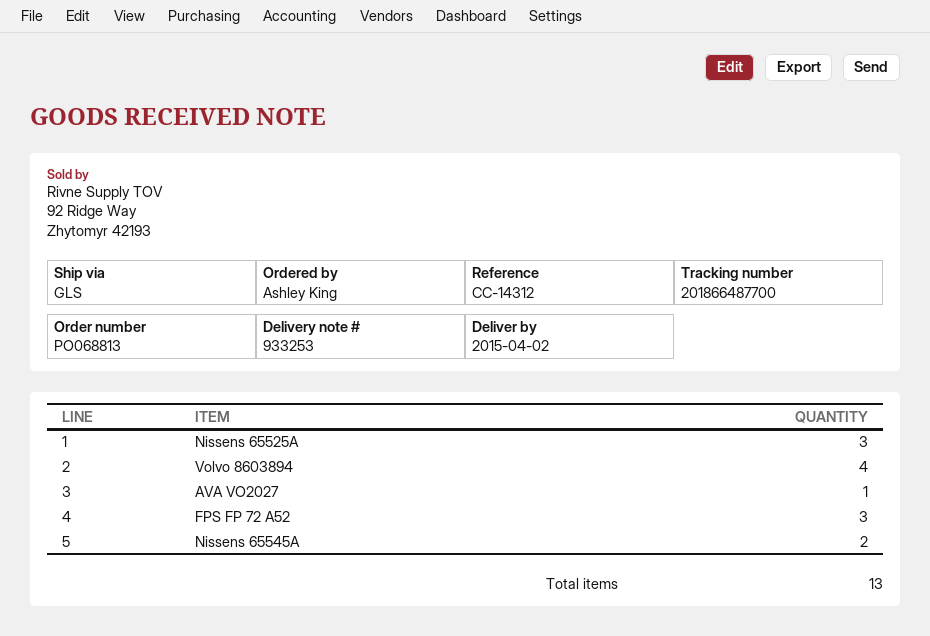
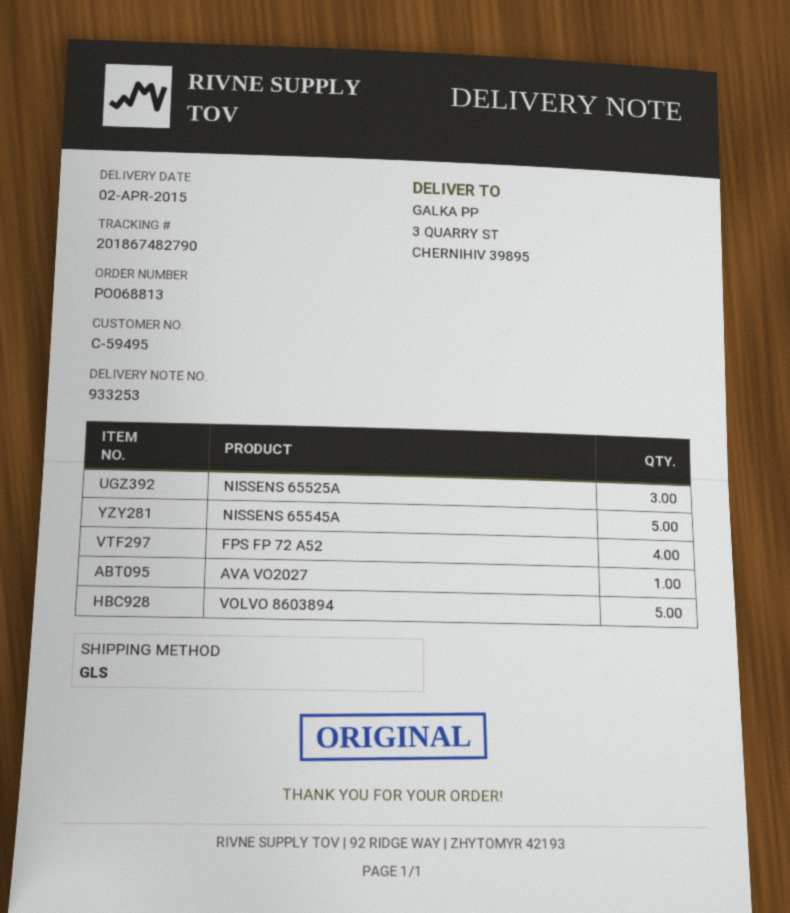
tracking number: 201866487700 -> 201867482790
Volvo 8603894: 4 -> 5
FPS FP 72 A52: 3 -> 4
Nissens 65545A: 2 -> 5

